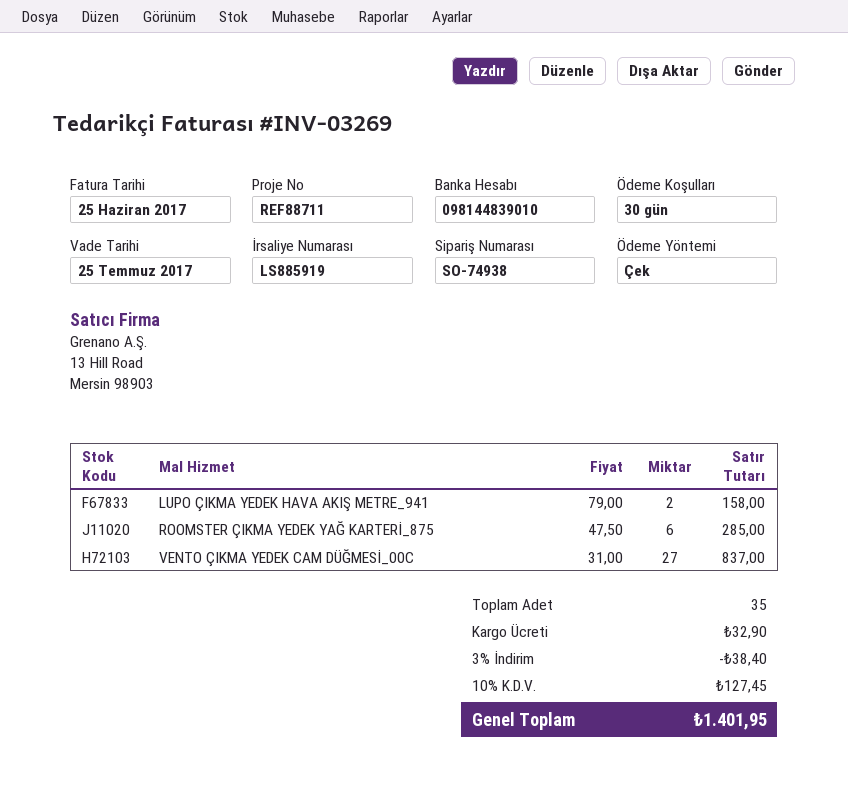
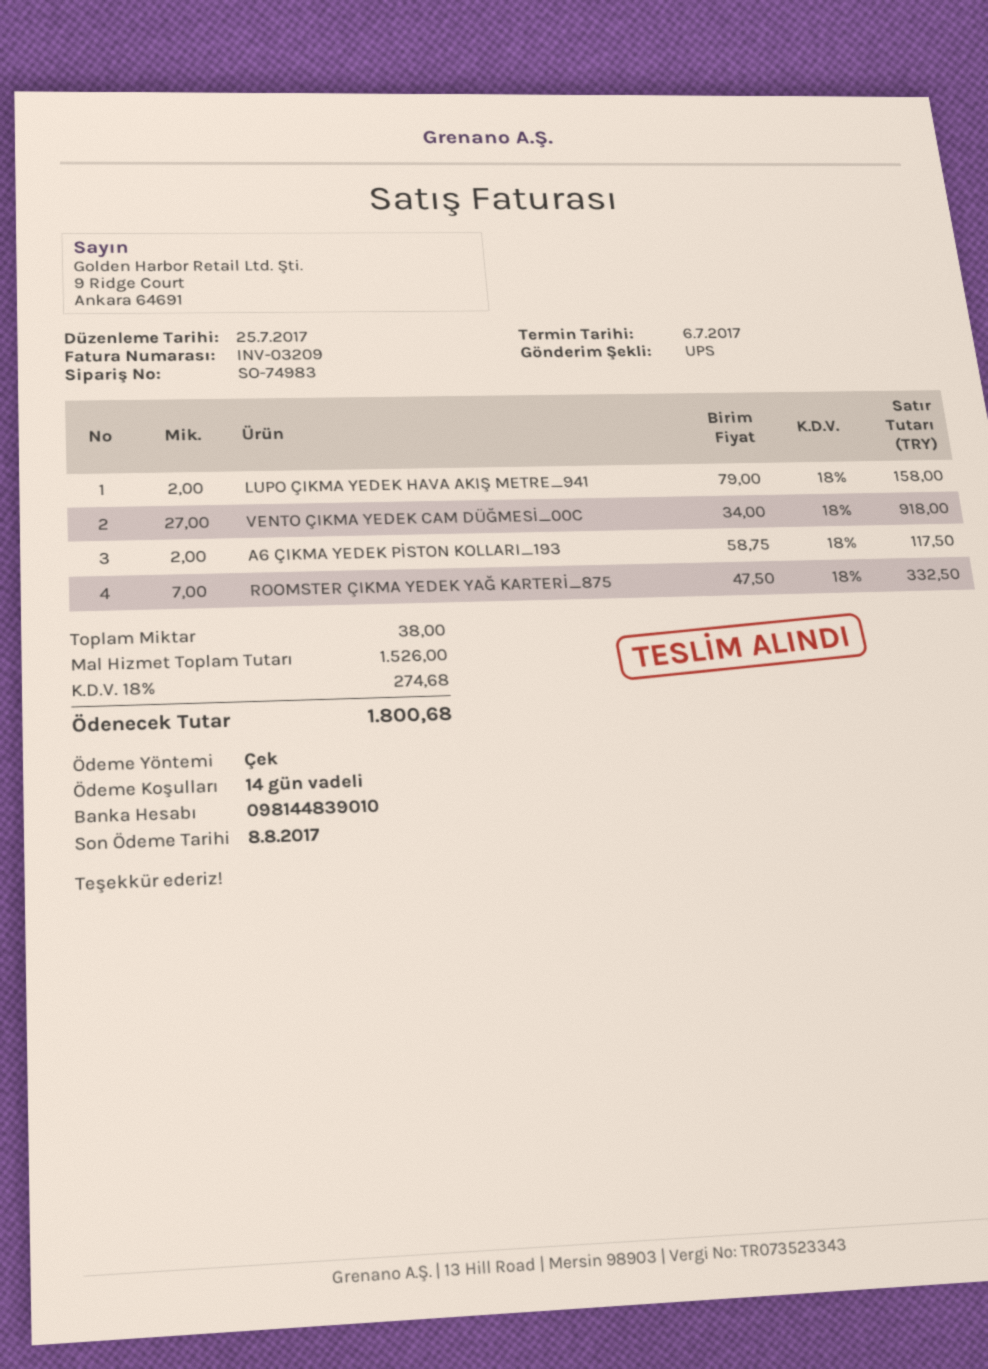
order number: SO-74938 -> SO-74983
invoice number: INV-03269 -> INV-03209
invoice date: 2017-06-25 -> 2017-07-25
payment terms: 30 days -> 14 days
due date: 2017-07-25 -> 2017-08-08
ROOMSTER ÇIKMA YEDEK YAĞ KARTERİ_875: 6 x 47.50 = 285.00 -> 7 x 47.50 = 332.50
VENTO ÇIKMA YEDEK CAM DÜĞMESİ_00C: 27 x 31.00 = 837.00 -> 27 x 34.00 = 918.00
A6 ÇIKMA YEDEK PİSTON KOLLARI_193: none -> 2 x 58.75 = 117.50
total quantity: 35 -> 38
discount: 3% = 38.40 -> none
shipping: 32.90 -> none
tax: 10% = 127.45 -> 18% = 274.68
total: 1401.95 -> 1800.68

